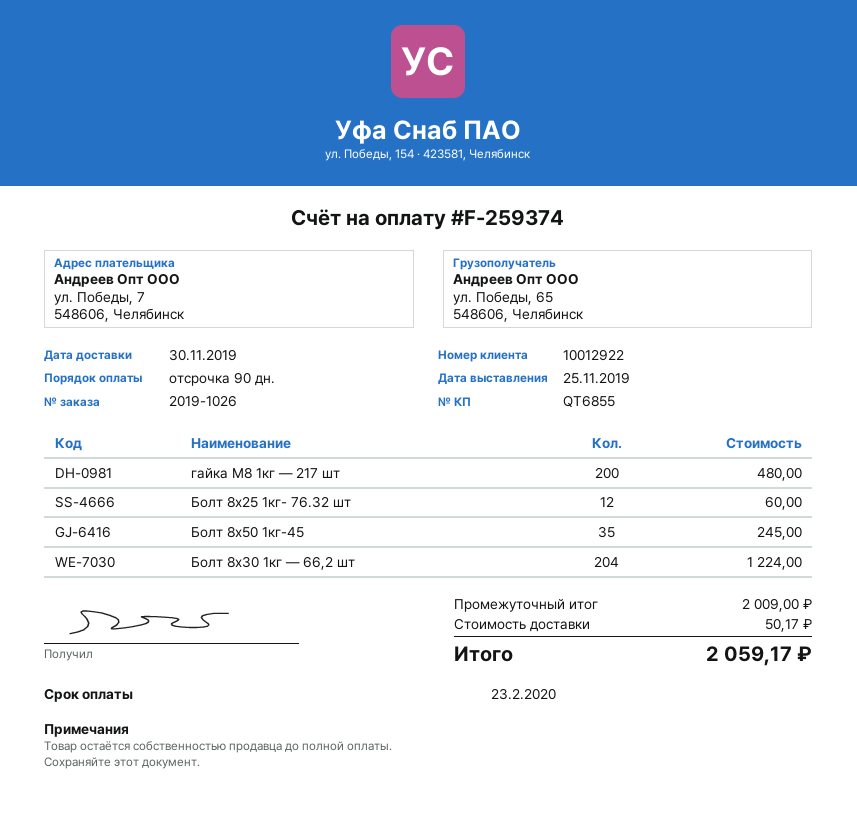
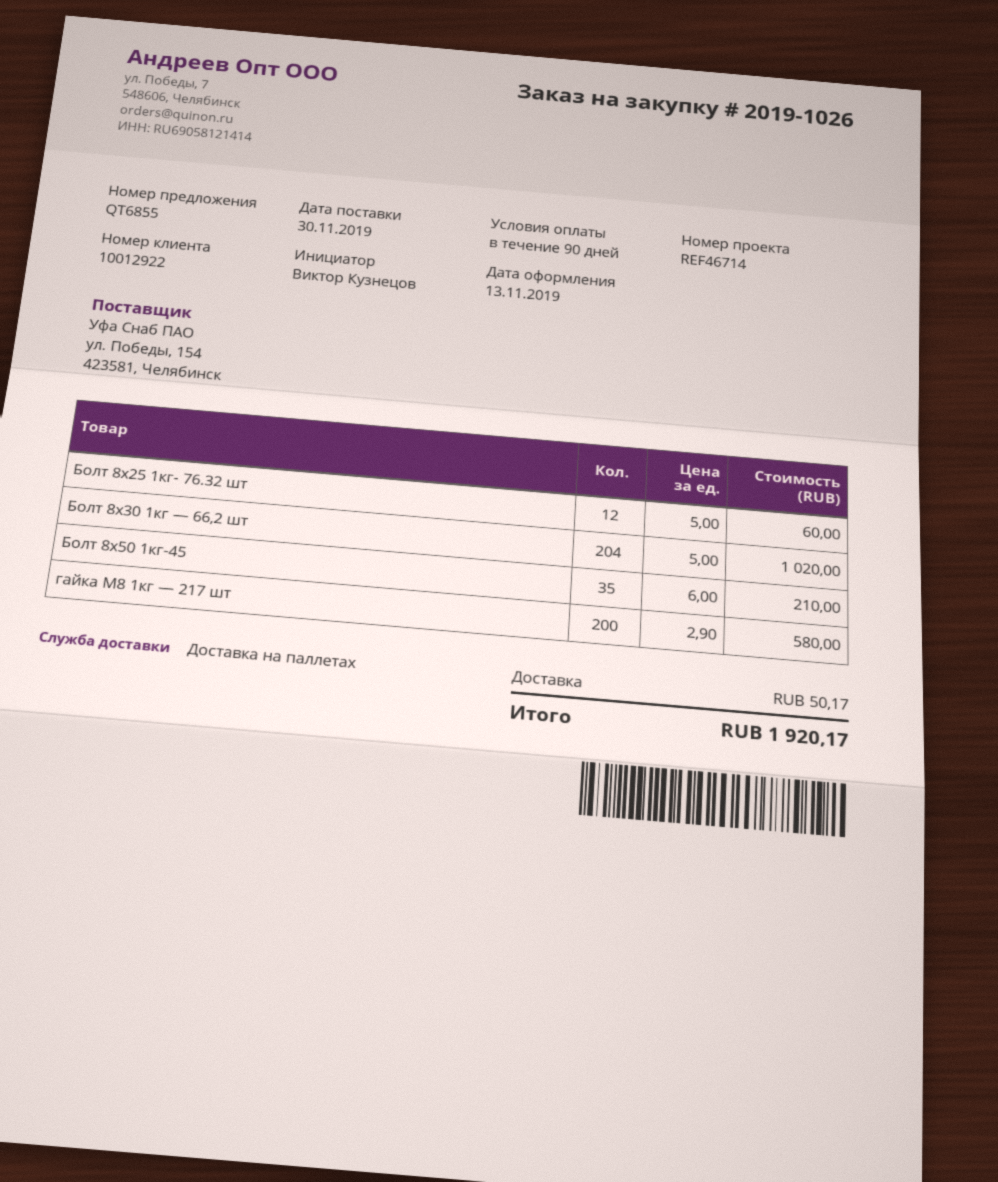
гайка М8 1кг — 217 шт: 200 for 480.00 -> 200 for 580.00
Болт 8х50 1кг-45: 35 for 245.00 -> 35 for 210.00
Болт 8х30 1кг — 66,2 шт: 204 for 1224.00 -> 204 for 1020.00
total: 2059.17 -> 1920.17

